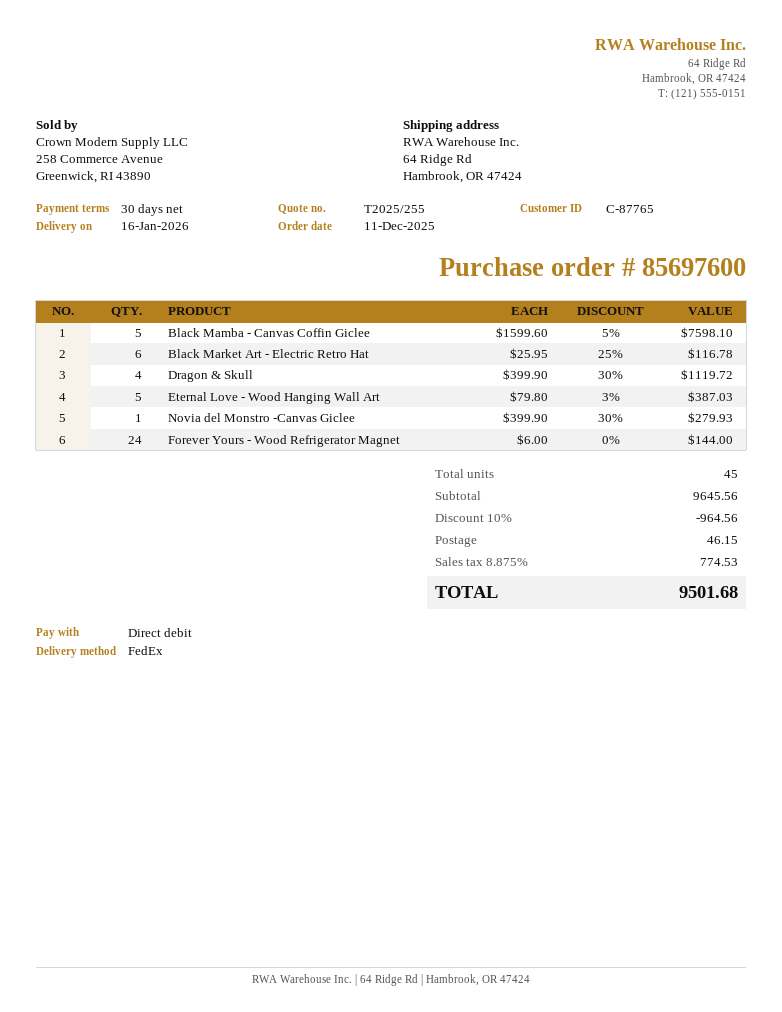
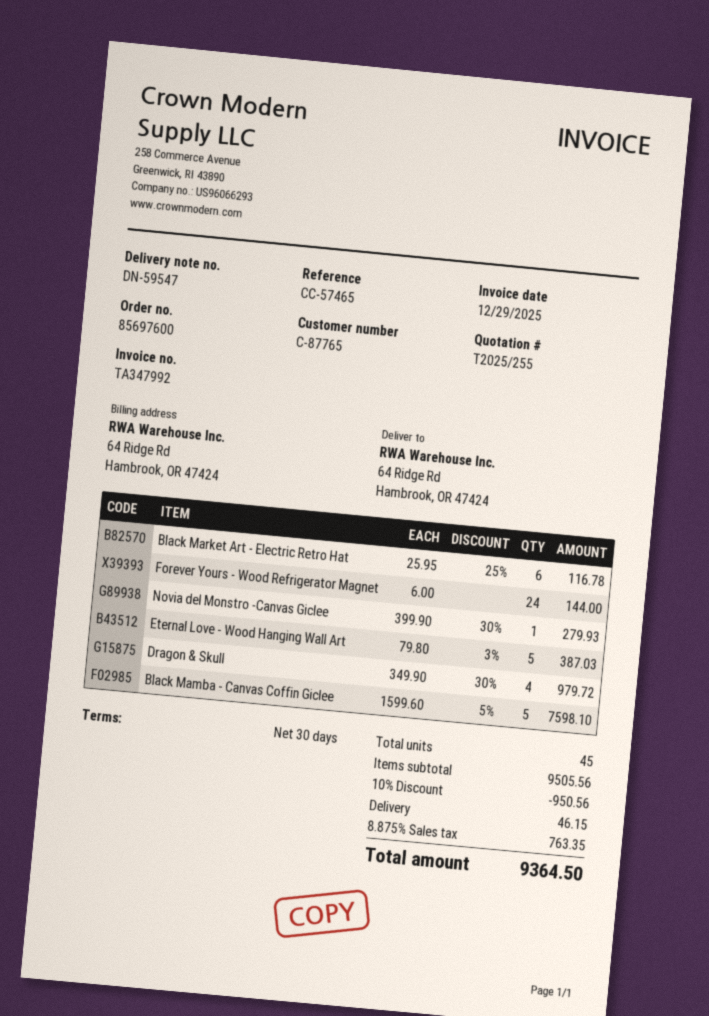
Dragon & Skull: 4 x 399.90 - 30% = 1119.72 -> 4 x 349.90 - 30% = 979.72
subtotal: 9645.56 -> 9505.56
discount: 10% = 964.56 -> 10% = 950.56
tax: 8.875% = 774.53 -> 8.875% = 763.35
total: 9501.68 -> 9364.50

